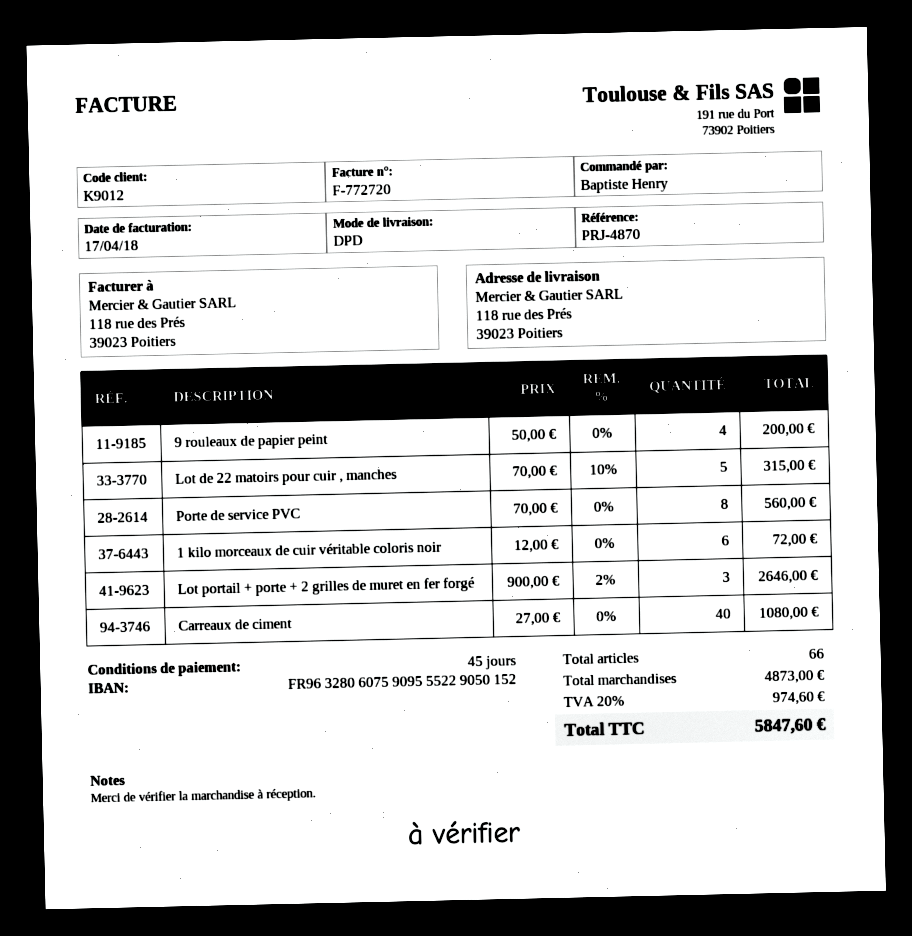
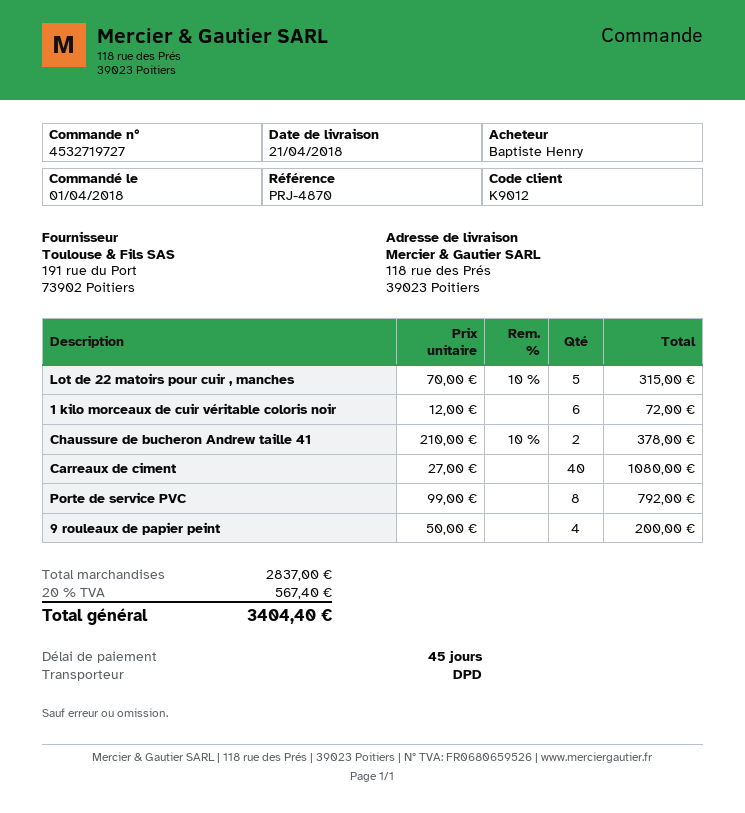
Porte de service PVC: 8 x 70.00 = 560.00 -> 8 x 99.00 = 792.00
Lot portail + porte + 2 grilles de muret en fer forgé: 3 x 900.00 - 2% = 2646.00 -> none
Chaussure de bucheron Andrew taille 41: none -> 2 x 210.00 - 10% = 378.00
subtotal: 4873.00 -> 2837.00
tax: 20% = 974.60 -> 20% = 567.40
total: 5847.60 -> 3404.40

